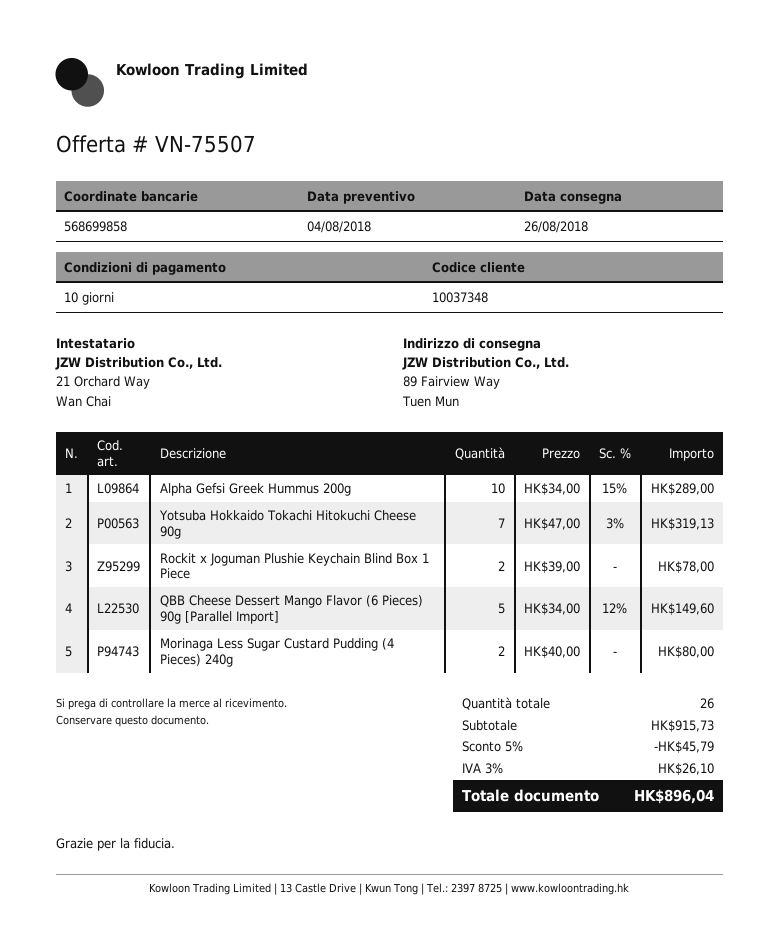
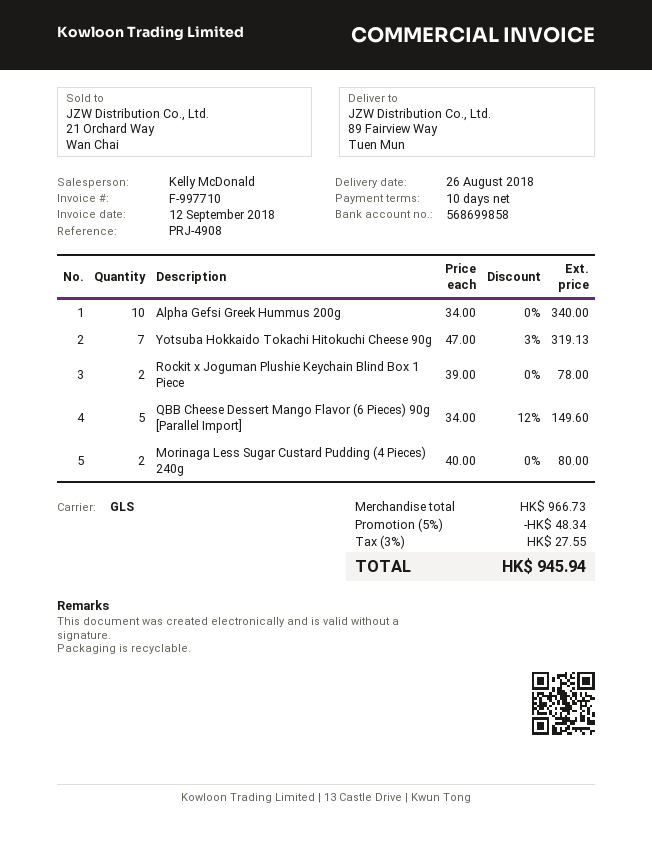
Alpha Gefsi Greek Hummus 200g: 10 x 34.00 - 15% = 289.00 -> 10 x 34.00 = 340.00
subtotal: 915.73 -> 966.73
discount: 5% = 45.79 -> 5% = 48.34
tax: 3% = 26.10 -> 3% = 27.55
total: 896.04 -> 945.94

